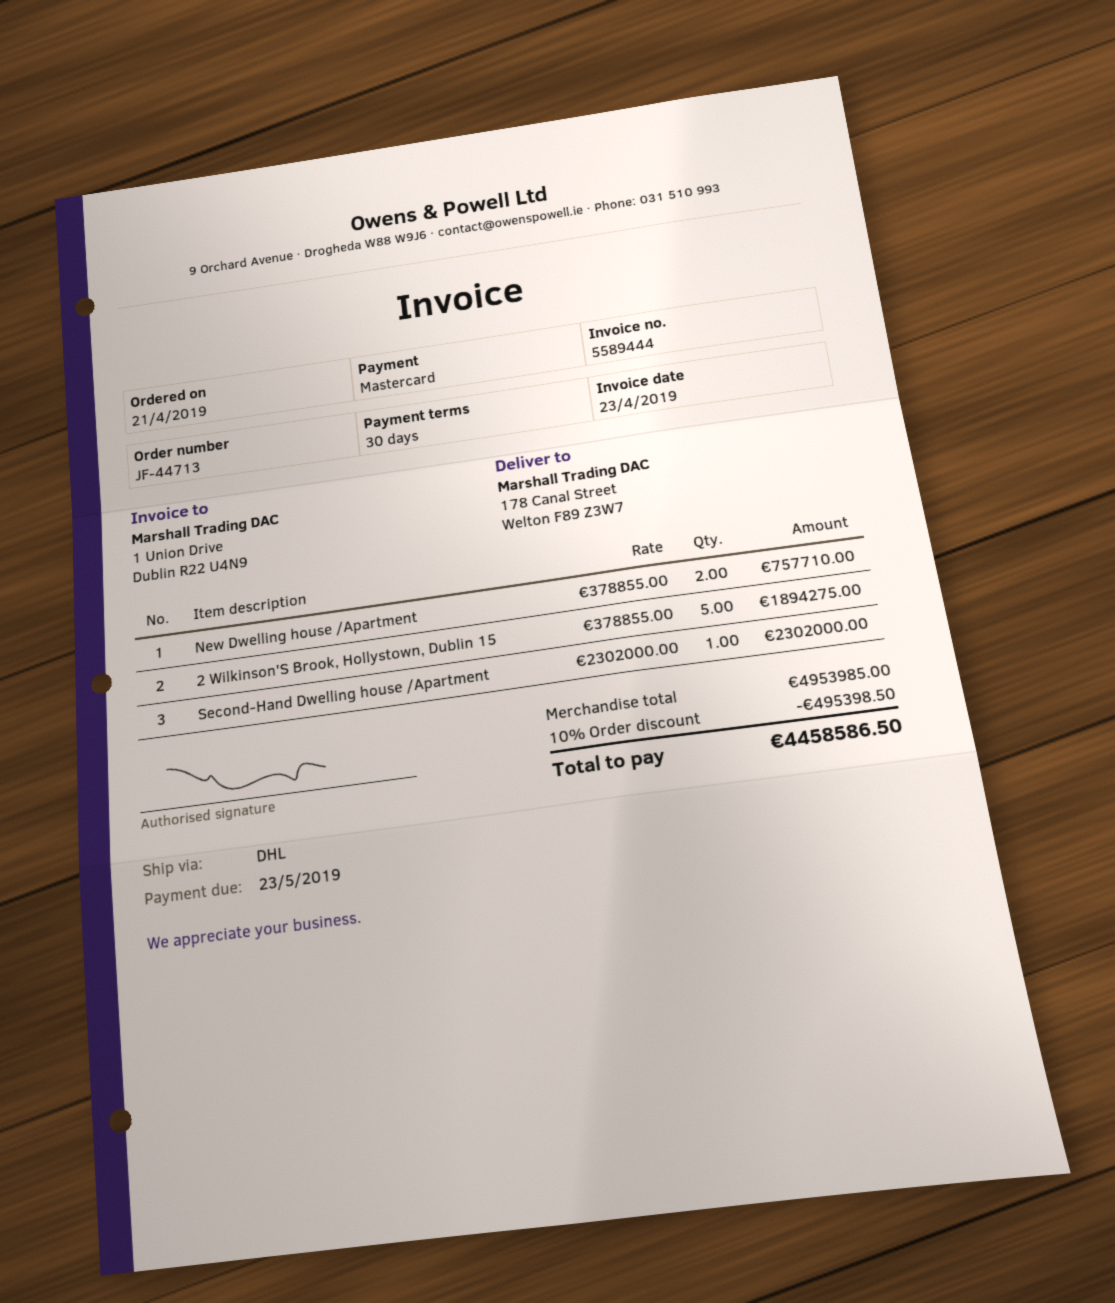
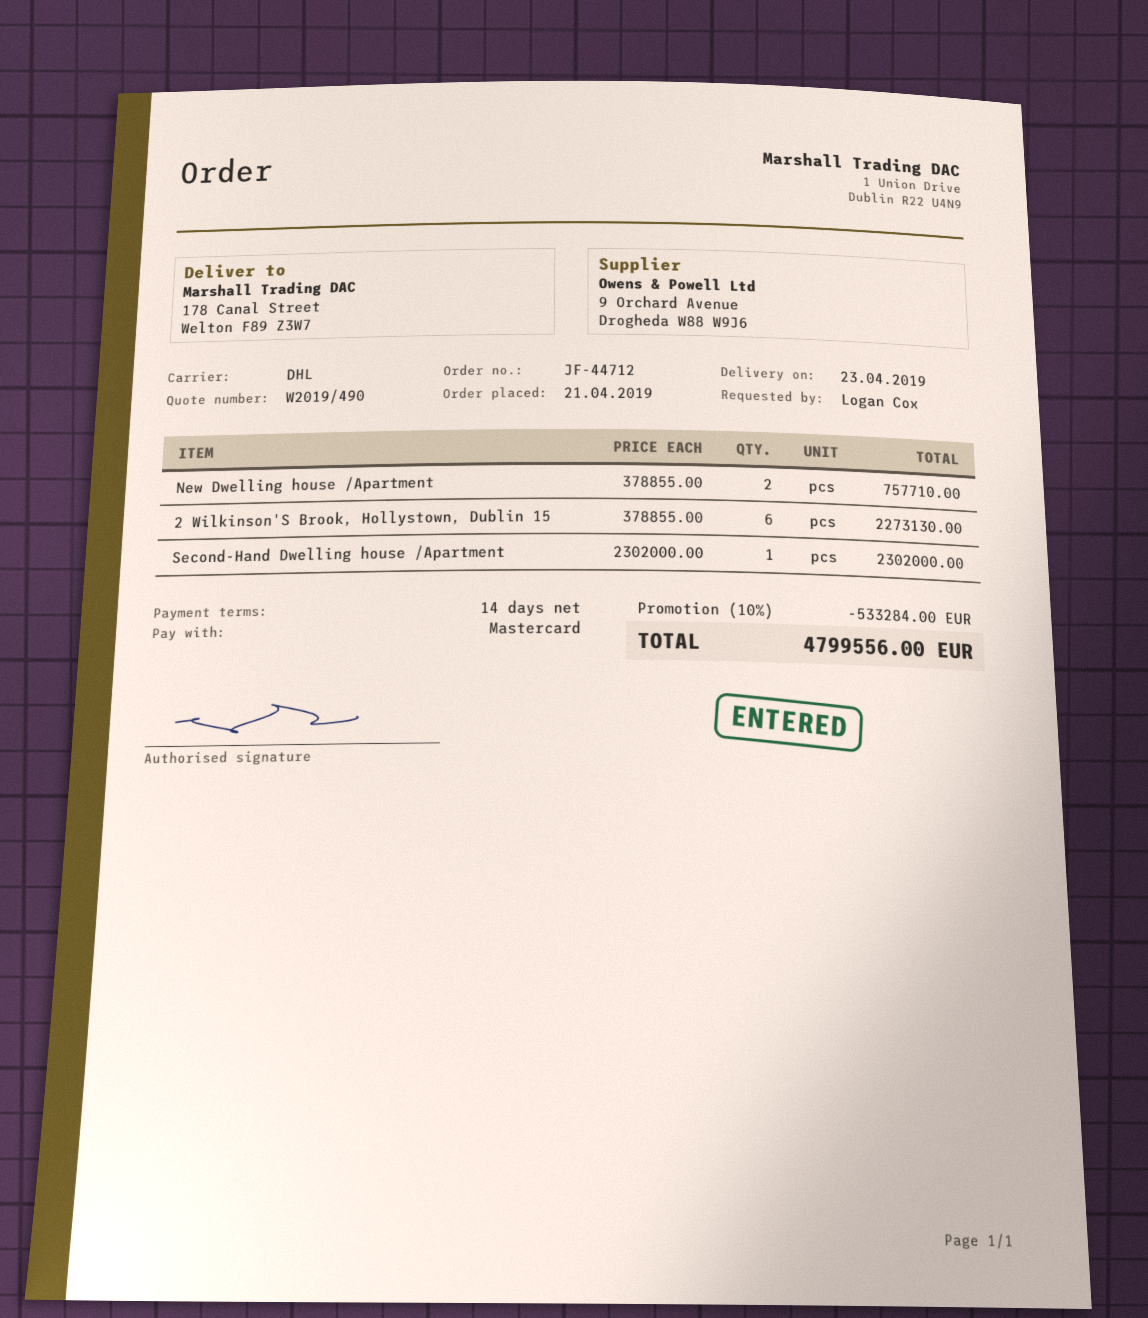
order number: JF-44713 -> JF-44712
payment terms: 30 days -> 14 days
2 Wilkinson'S Brook, Hollystown, Dublin 15: 5 x 378855.00 = 1894275.00 -> 6 x 378855.00 = 2273130.00
discount: 10% = 495398.50 -> 10% = 533284.00
total: 4458586.50 -> 4799556.00

